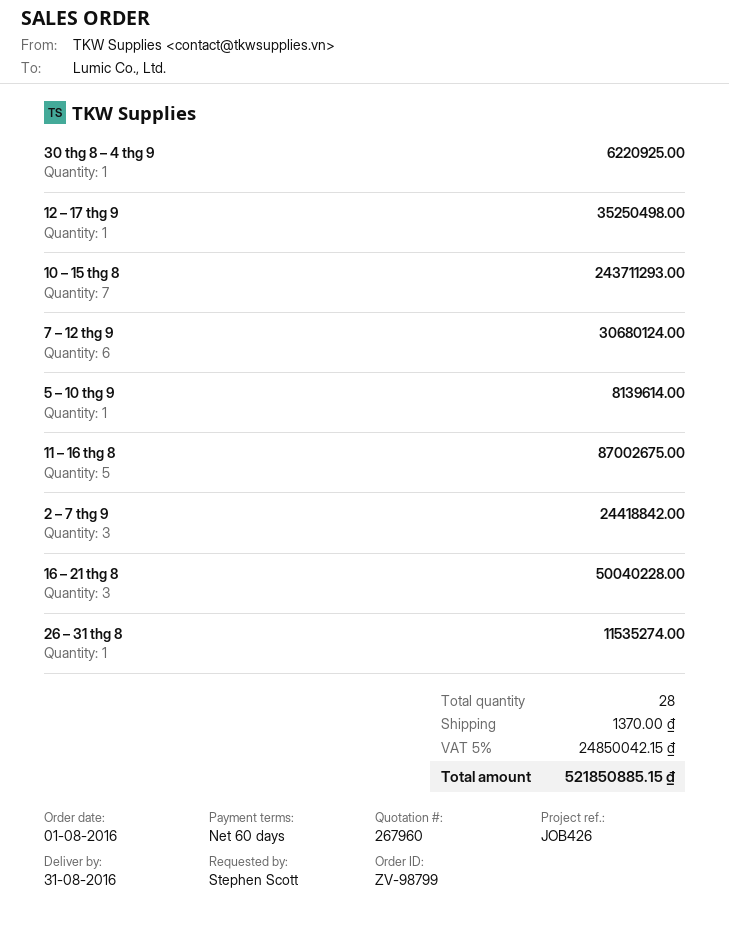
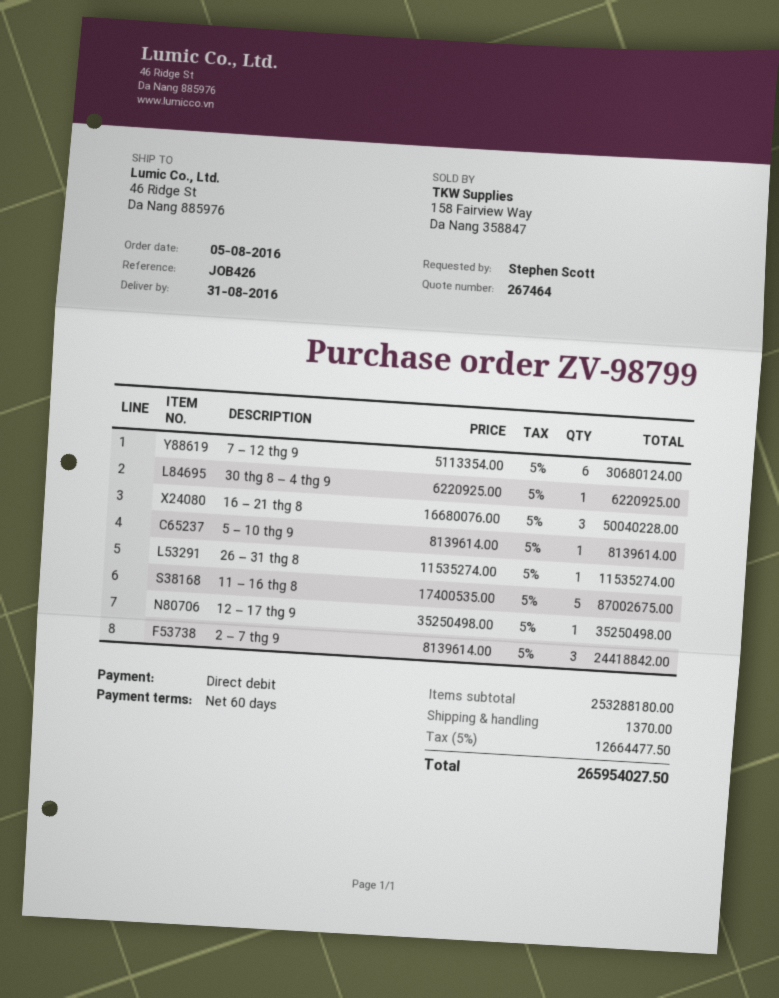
quote number: 267960 -> 267464
order date: 2016-08-01 -> 2016-08-05
10 – 15 thg 8: 7 for 243711293.00 -> none
tax: 5% = 24850042.15 -> 5% = 12664477.50
total: 521850885.15 -> 265954027.50

